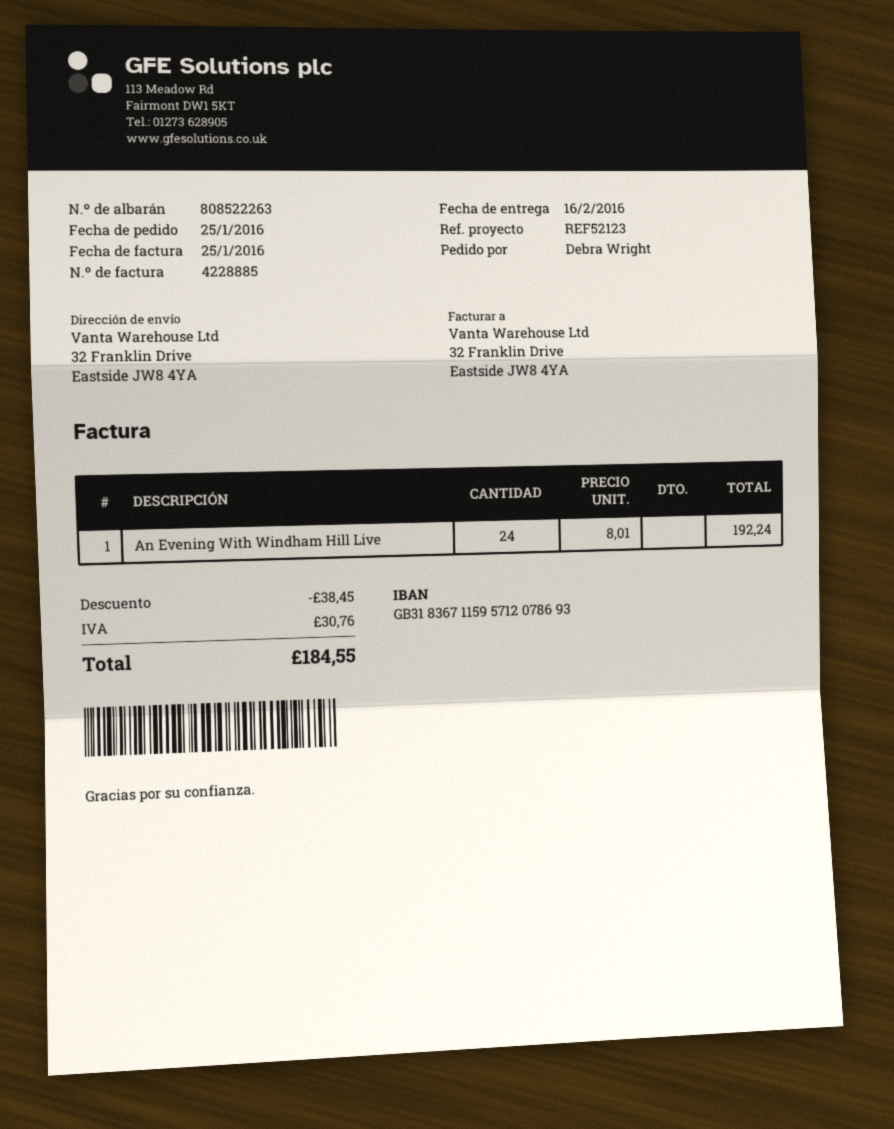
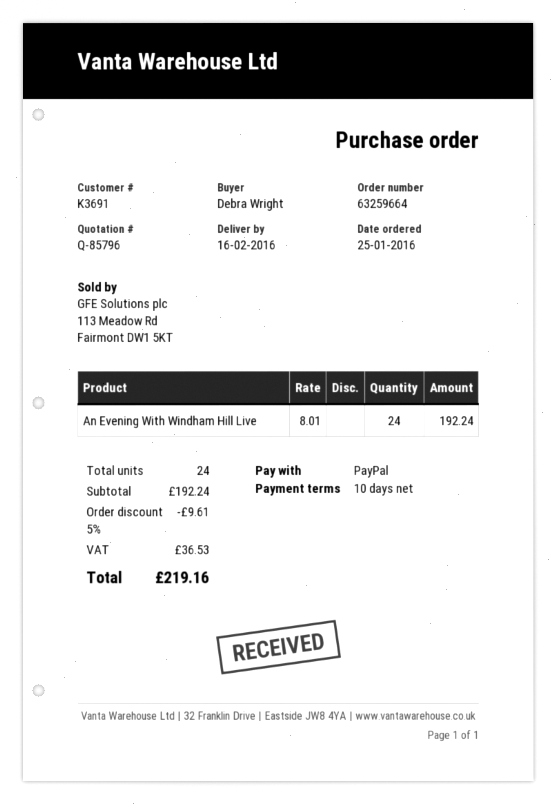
discount: 38.45 -> 9.61
tax: 30.76 -> 36.53
total: 184.55 -> 219.16

